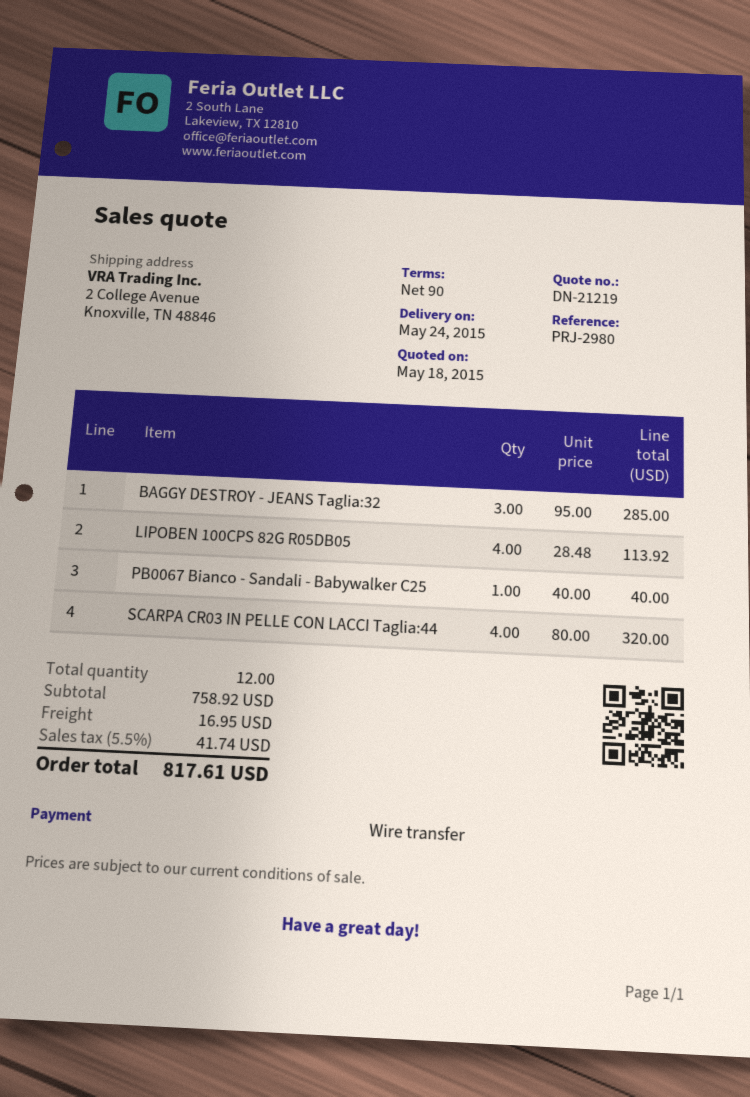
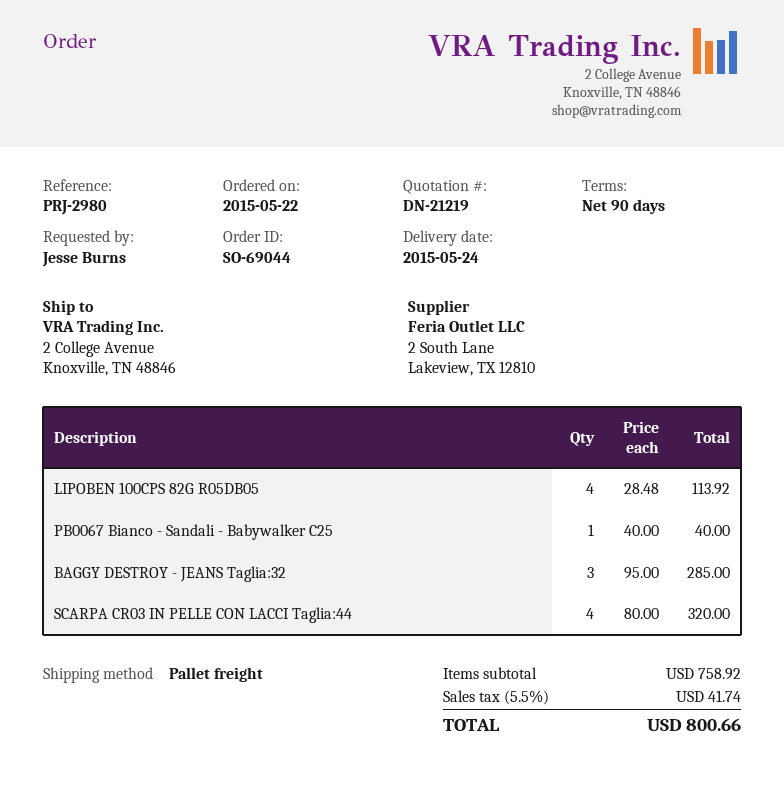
shipping: 16.95 -> none
total: 817.61 -> 800.66

